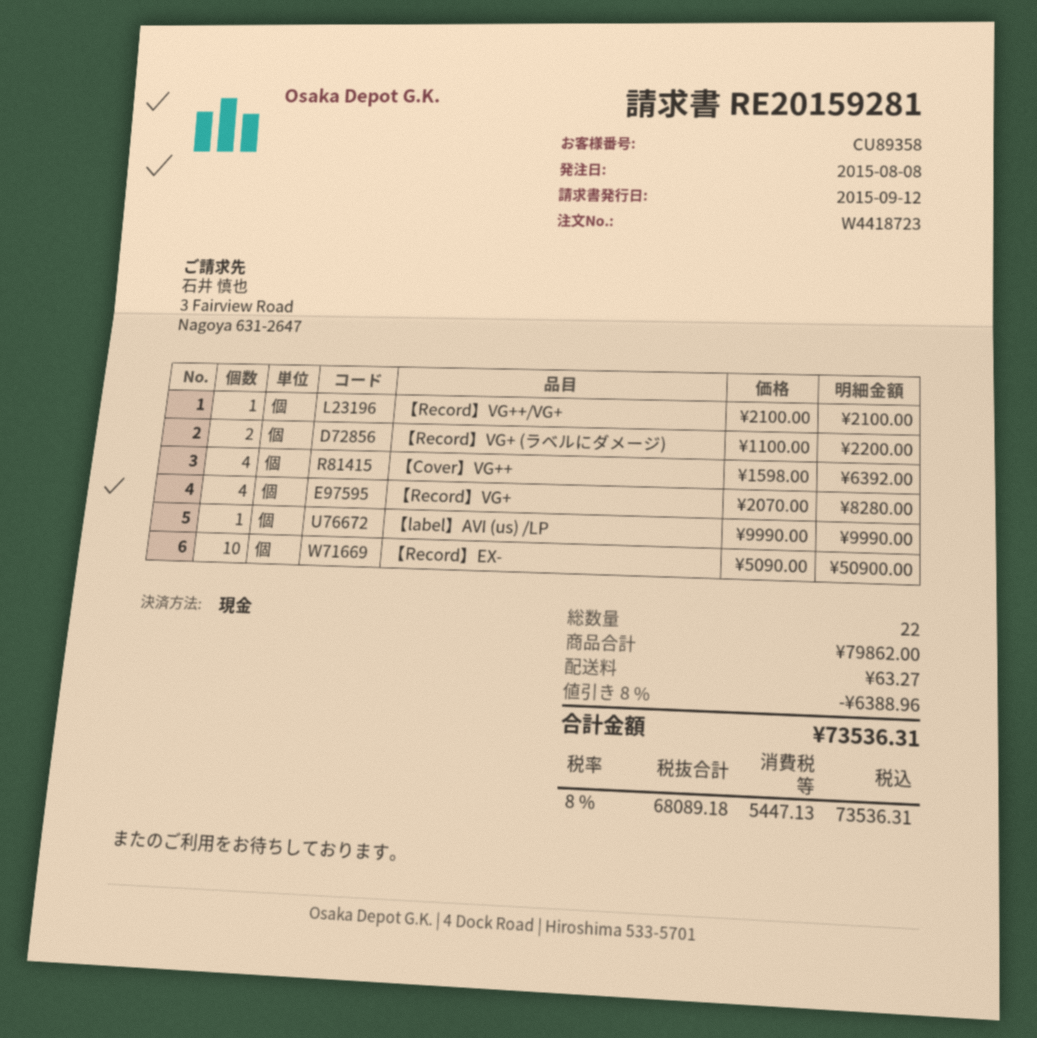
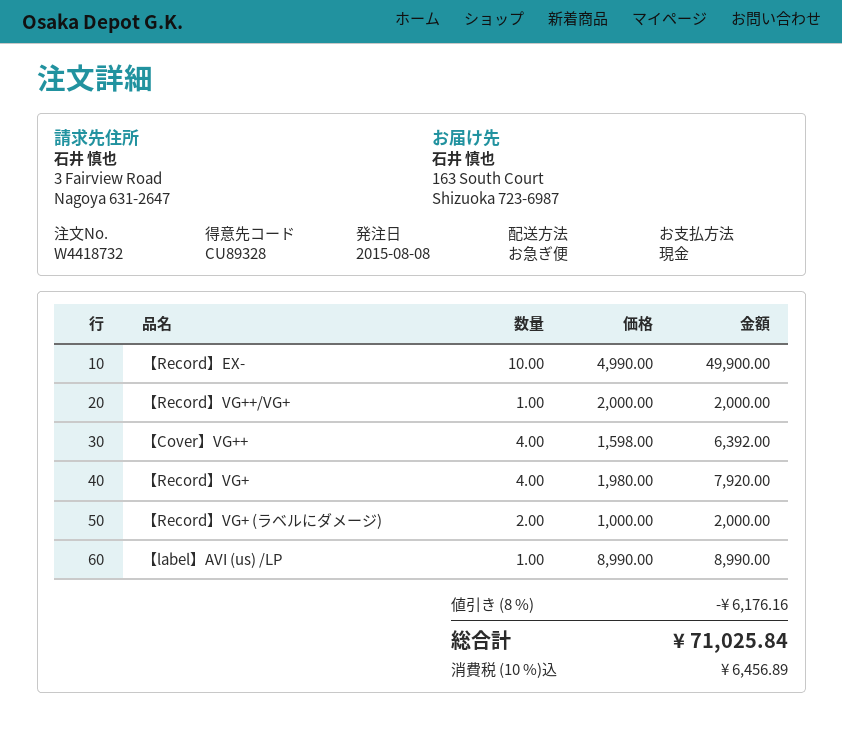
order number: W4418723 -> W4418732
customer number: CU89358 -> CU89328
【Record】VG++/VG+: 1 x 2100.00 = 2100.00 -> 1 x 2000.00 = 2000.00
【Record】VG+ (ラベルにダメージ): 2 x 1100.00 = 2200.00 -> 2 x 1000.00 = 2000.00
【Record】VG+: 4 x 2070.00 = 8280.00 -> 4 x 1980.00 = 7920.00
【label】AVI (us) /LP: 1 x 9990.00 = 9990.00 -> 1 x 8990.00 = 8990.00
【Record】EX-: 10 x 5090.00 = 50900.00 -> 10 x 4990.00 = 49900.00
discount: 8% = 6388.96 -> 8% = 6176.16
shipping: 63.27 -> none
tax: 8% = 5447.13 -> 10% = 6456.89
total: 73536.31 -> 71025.84

